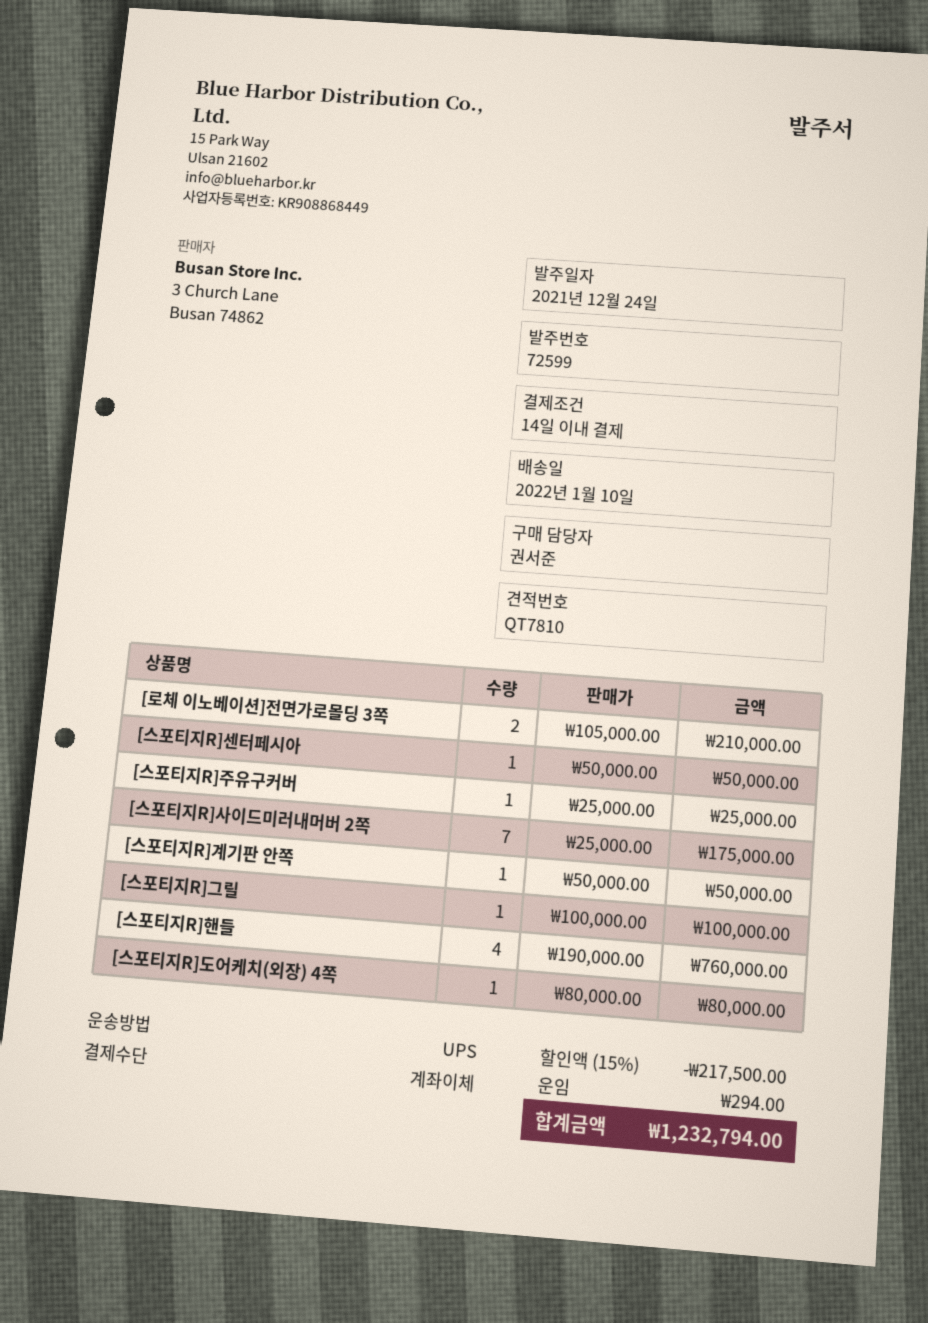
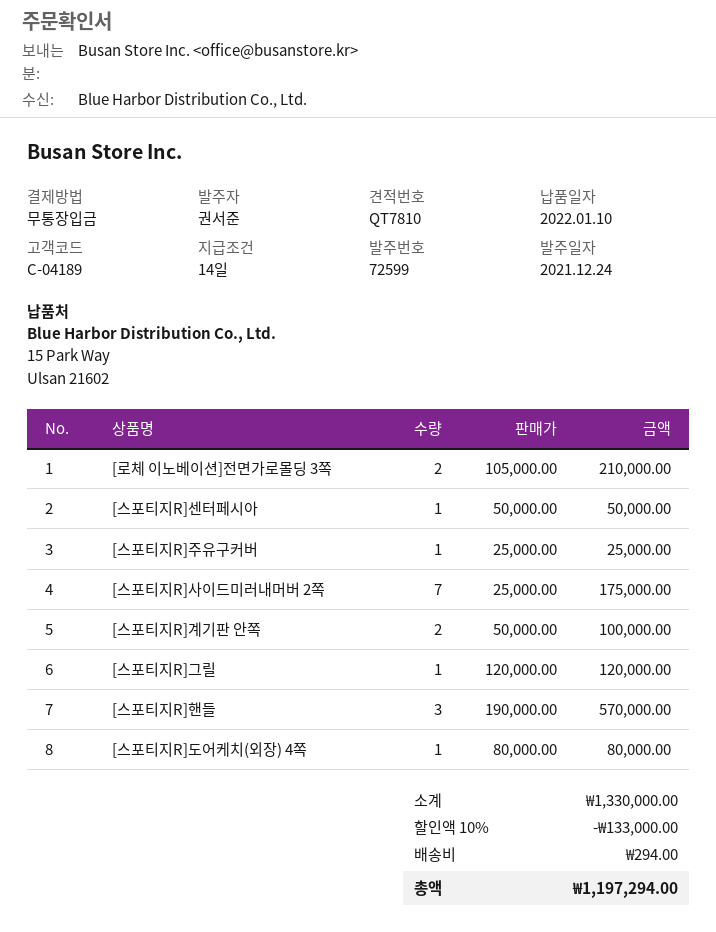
[스포티지R]계기판 안쪽: 1 x 50000.00 = 50000.00 -> 2 x 50000.00 = 100000.00
[스포티지R]그릴: 1 x 100000.00 = 100000.00 -> 1 x 120000.00 = 120000.00
[스포티지R]핸들: 4 x 190000.00 = 760000.00 -> 3 x 190000.00 = 570000.00
discount: 15% = 217500.00 -> 10% = 133000.00
total: 1232794.00 -> 1197294.00

